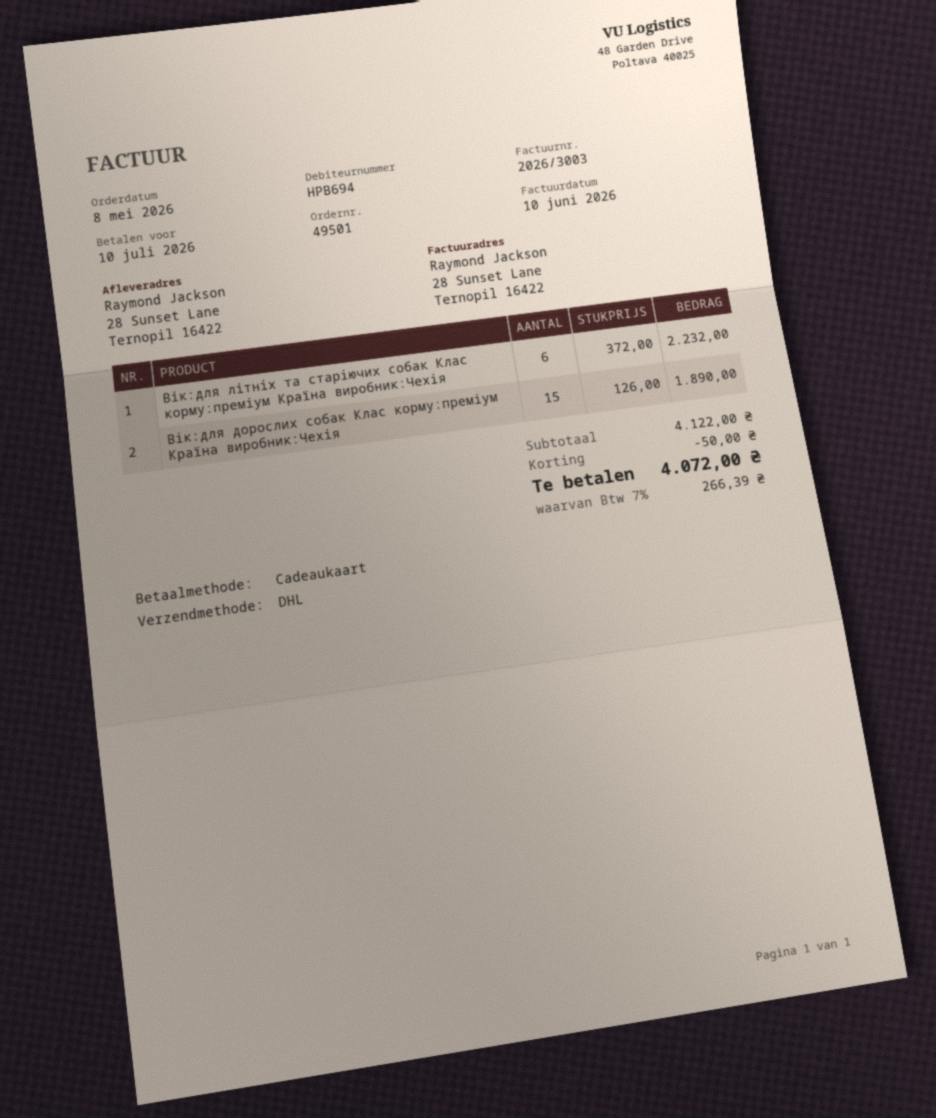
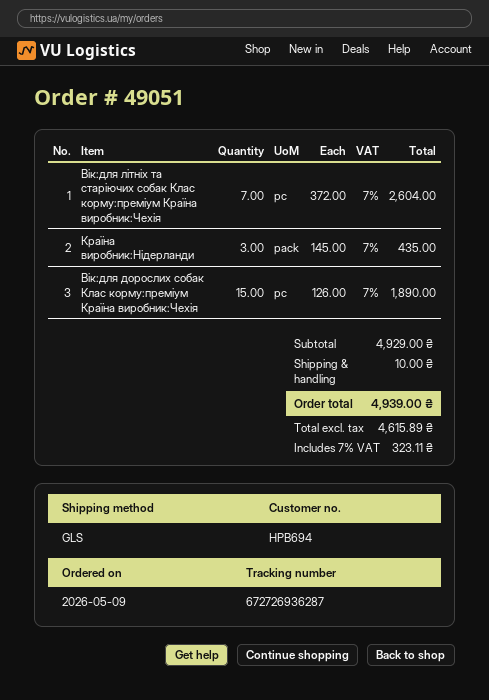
order number: 49501 -> 49051
order date: 2026-05-08 -> 2026-05-09
shipping method: DHL -> GLS
Вік:для літніх та старіючих собак Клас корму:преміум Країна виробник:Чехія: 6 x 372.00 = 2232.00 -> 7 x 372.00 = 2604.00
Країна виробник:Нідерланди: none -> 3 x 145.00 = 435.00
subtotal: 4122.00 -> 4929.00
discount: 50.00 -> none
shipping: none -> 10.00
tax: 7% = 266.39 -> 7% = 323.11
total: 4072.00 -> 4939.00

